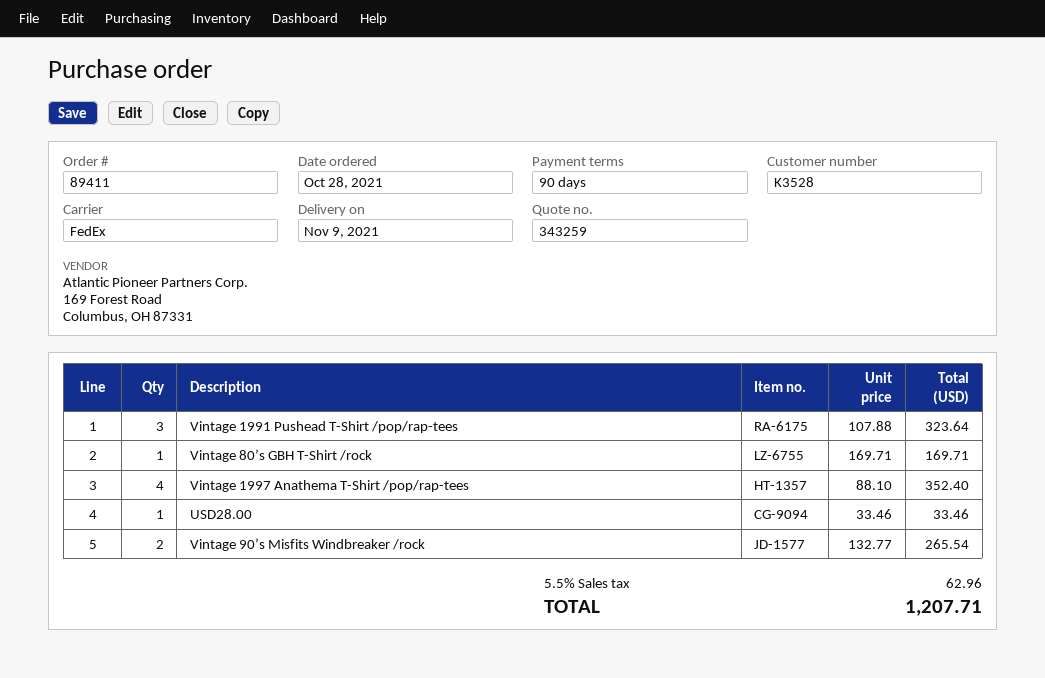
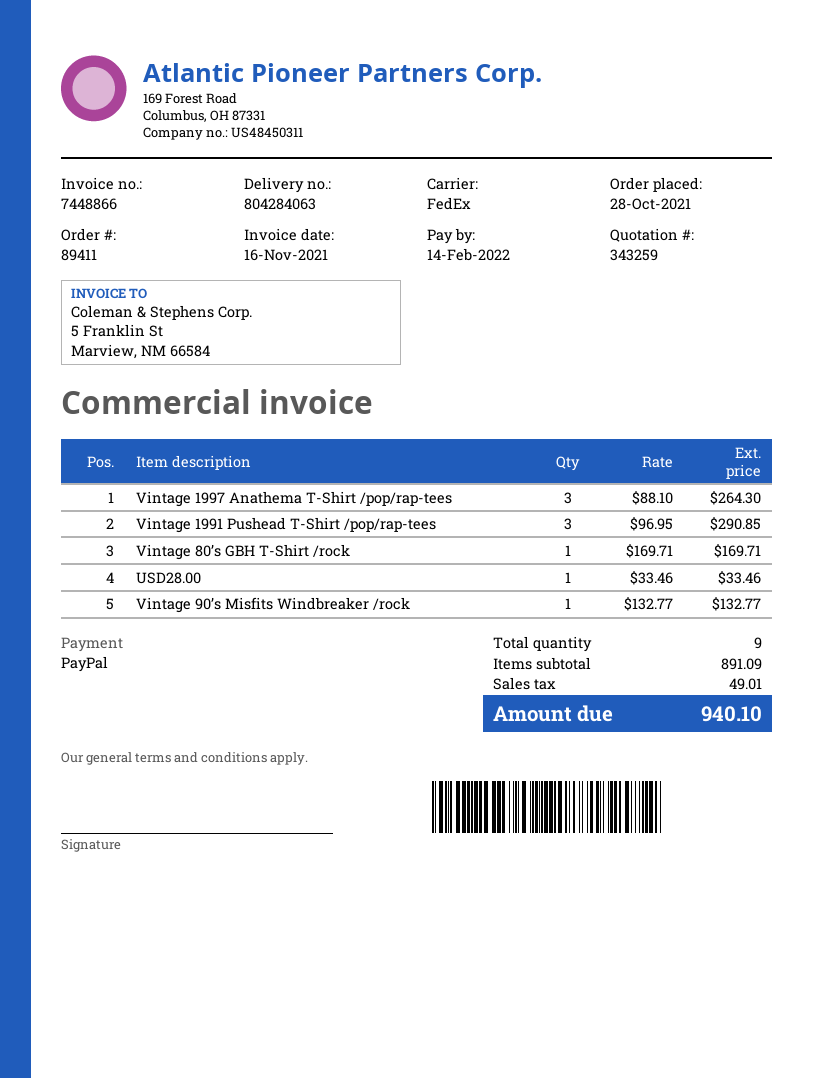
Vintage 1991 Pushead T-Shirt /pop/rap-tees: 3 x 107.88 = 323.64 -> 3 x 96.95 = 290.85
Vintage 1997 Anathema T-Shirt /pop/rap-tees: 4 x 88.10 = 352.40 -> 3 x 88.10 = 264.30
Vintage 90’s Misfits Windbreaker /rock: 2 x 132.77 = 265.54 -> 1 x 132.77 = 132.77
tax: 62.96 -> 49.01
total: 1207.71 -> 940.10

